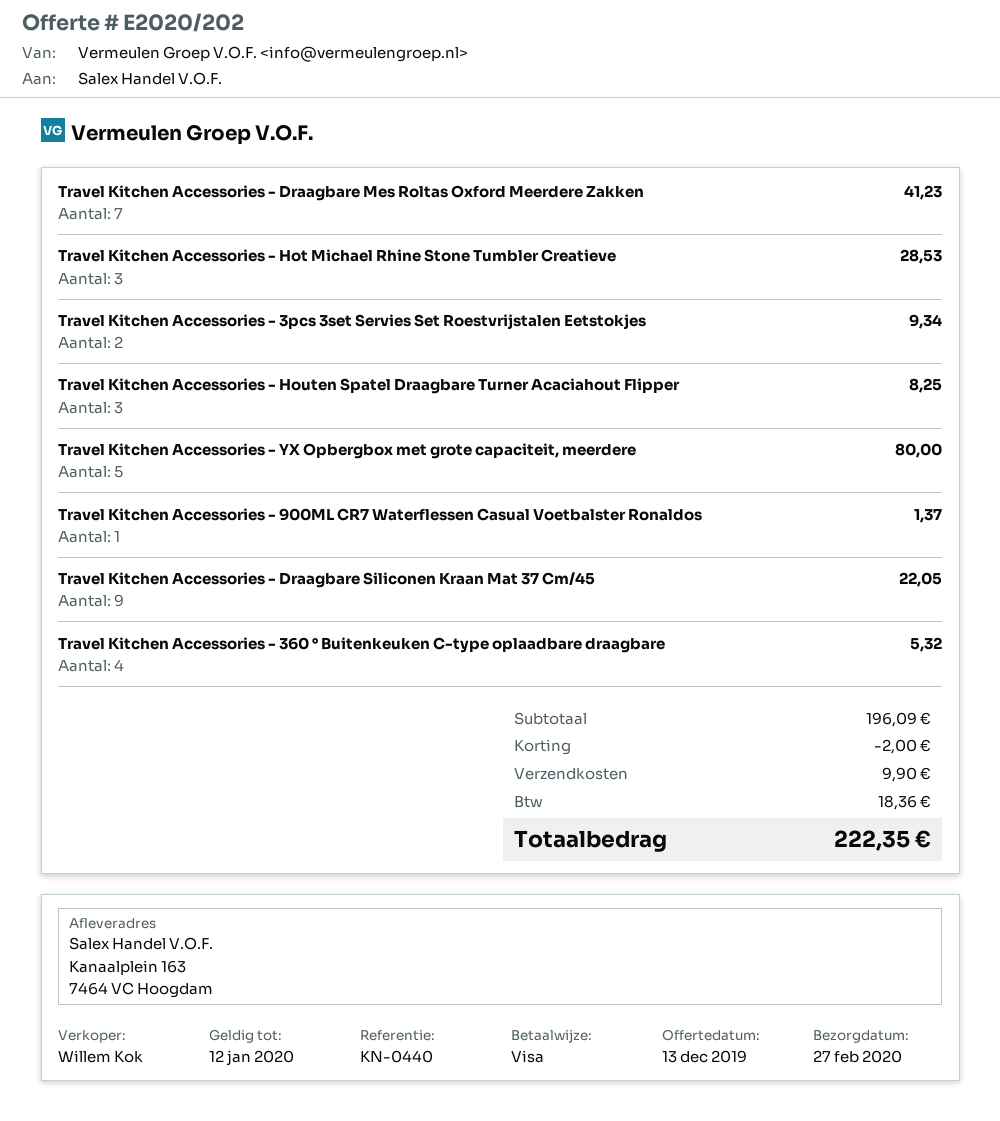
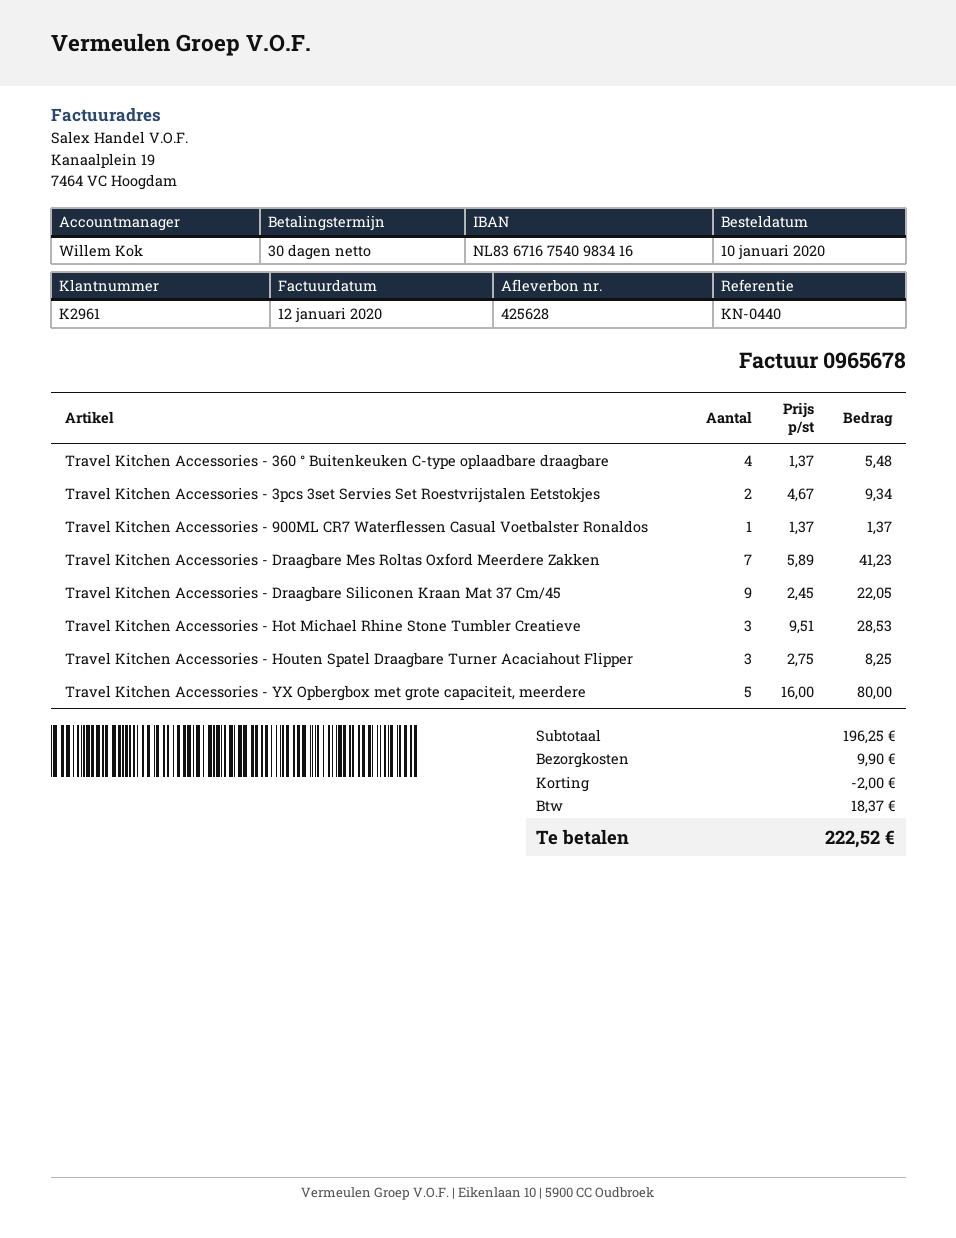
Travel Kitchen Accessories - 360 ° Buitenkeuken C-type oplaadbare draagbare: 4 for 5.32 -> 4 for 5.48
subtotal: 196.09 -> 196.25
tax: 18.36 -> 18.37
total: 222.35 -> 222.52

